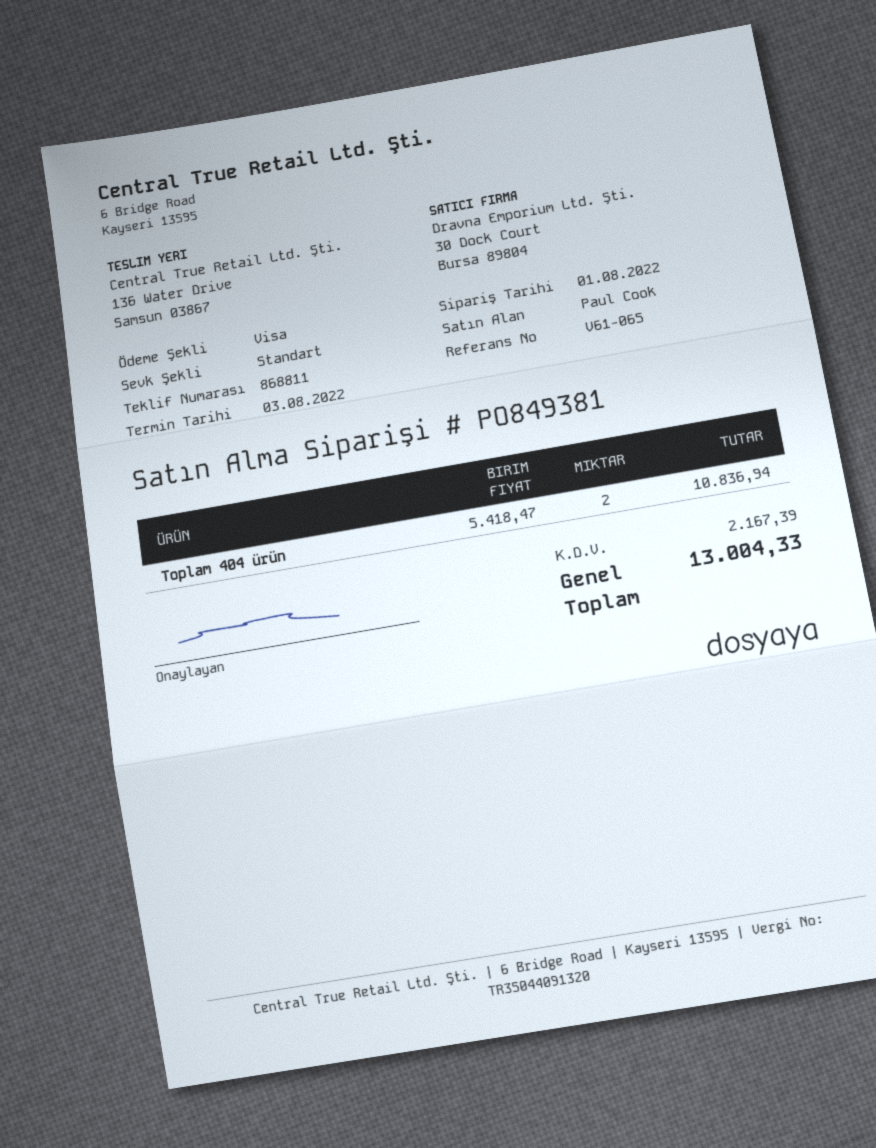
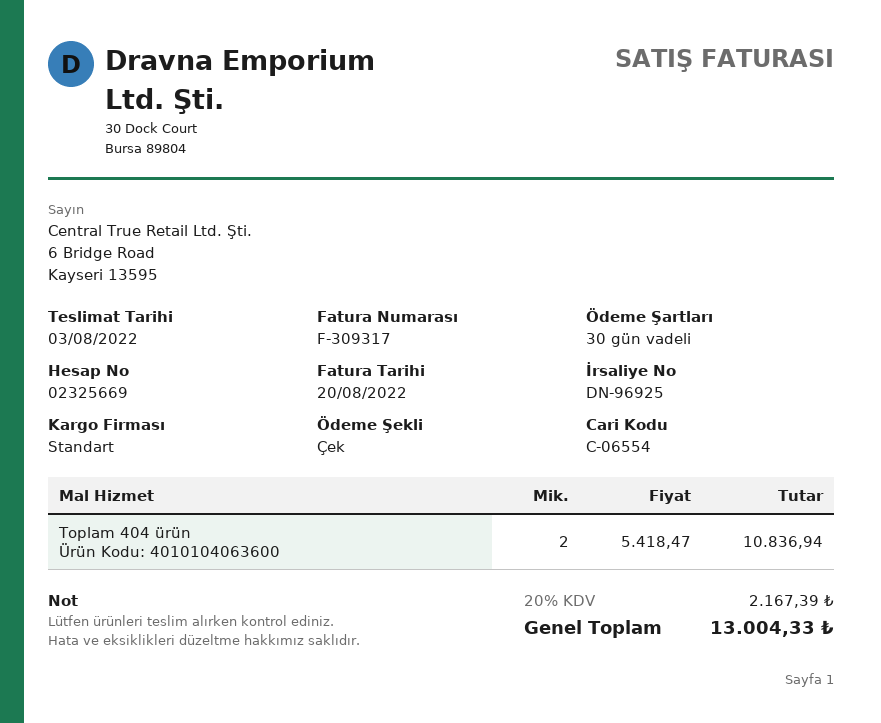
payment method: Visa -> cheque

